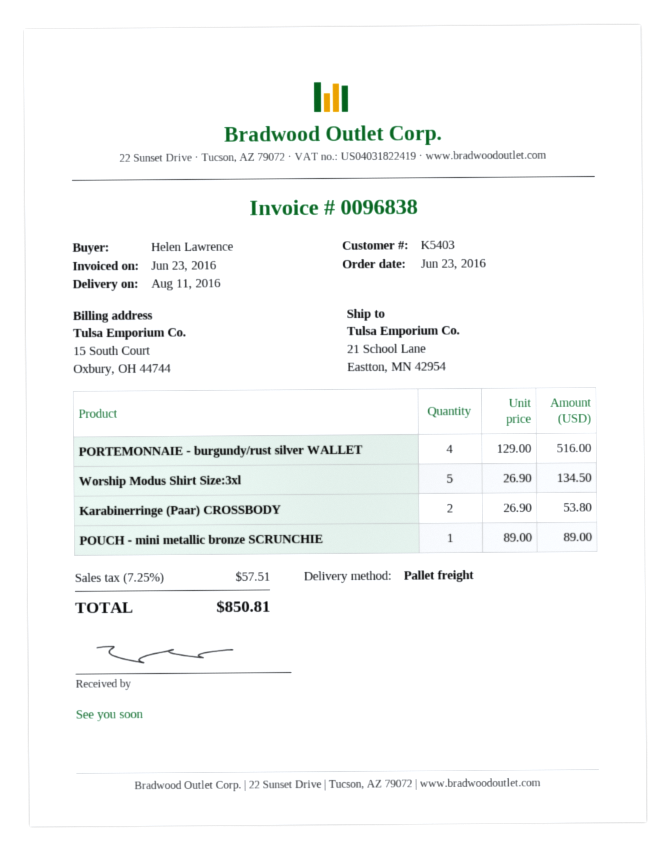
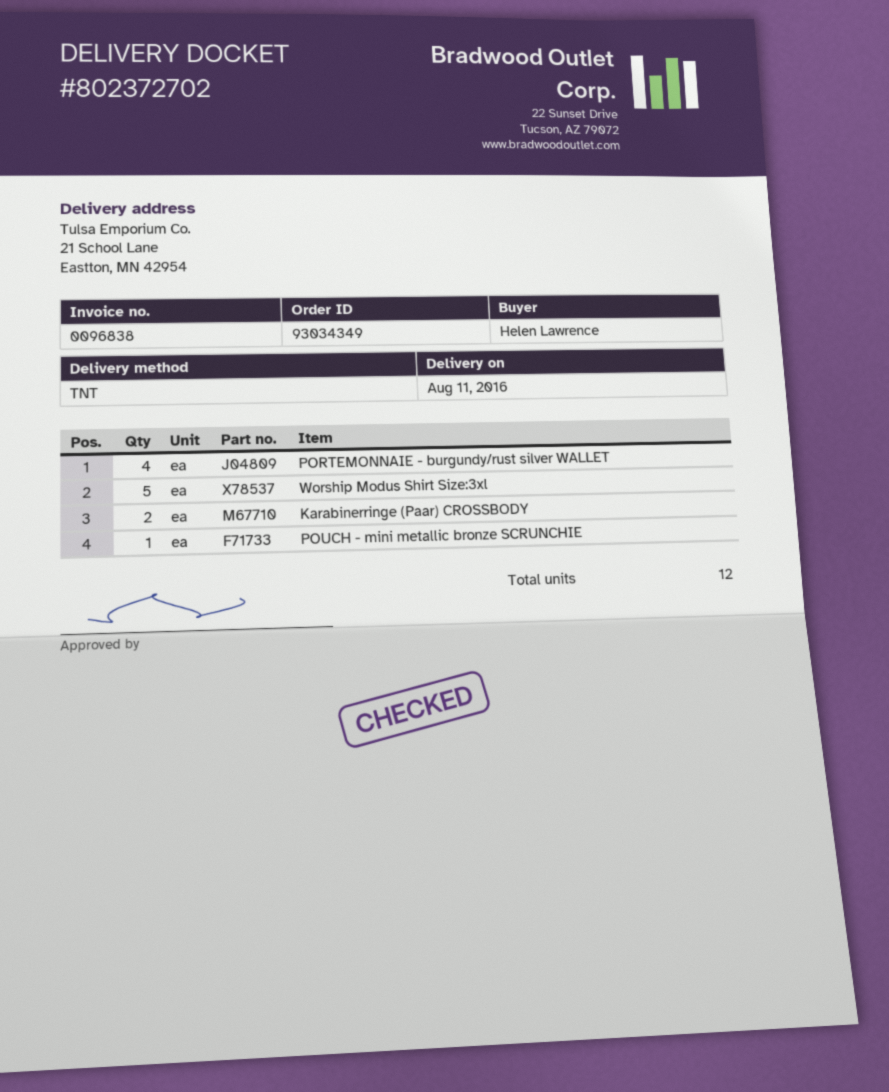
shipping method: pallet freight -> TNT

